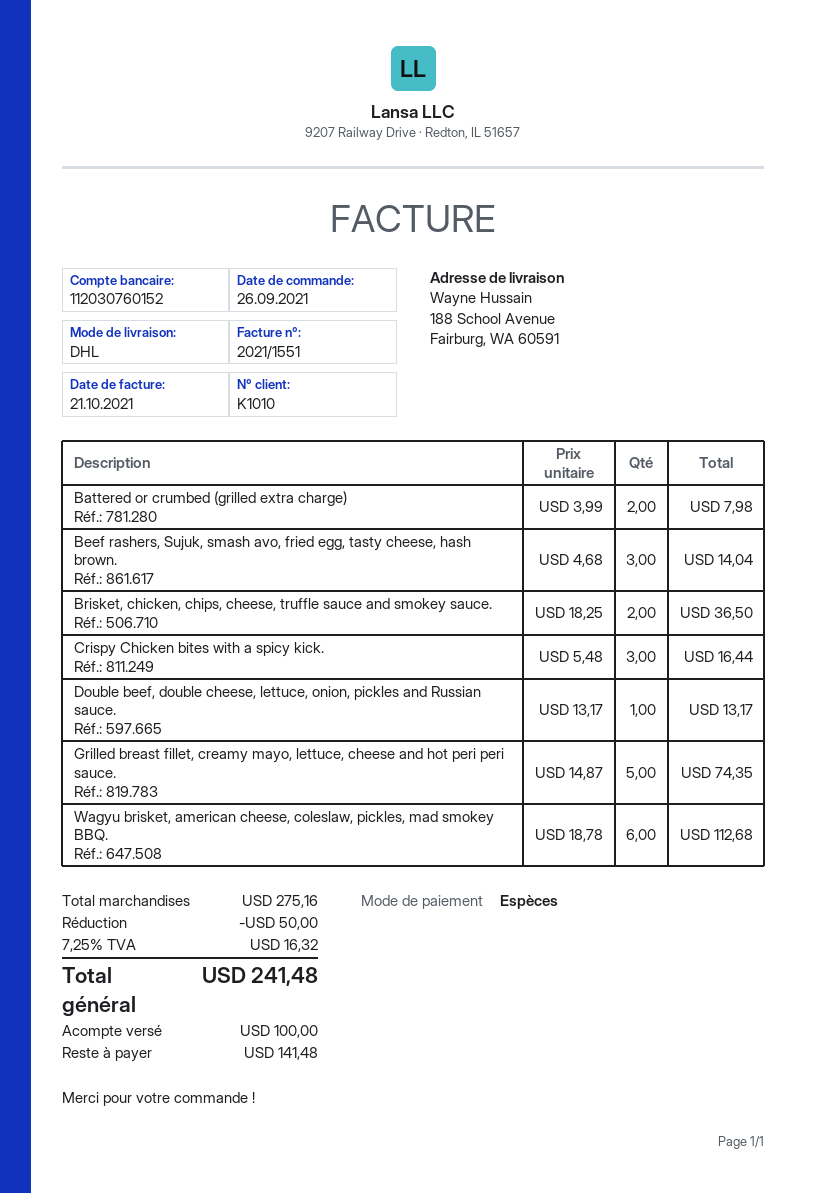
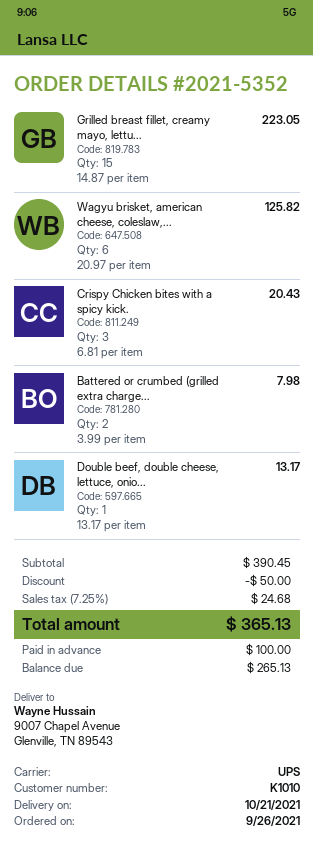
shipping method: DHL -> UPS
ship to: 188 School Avenue, Fairburg, WA 60591 -> 9007 Chapel Avenue, Glenville, TN 89543
Beef rashers, Sujuk, smash avo, fried egg, tasty cheese, hash brown.: 3 x 4.68 = 14.04 -> none
Brisket, chicken, chips, cheese, truffle sauce and smokey sauce.: 2 x 18.25 = 36.50 -> none
Crispy Chicken bites with a spicy kick.: 3 x 5.48 = 16.44 -> 3 x 6.81 = 20.43
Grilled breast fillet, creamy mayo, lettuce, cheese and hot peri peri sauce.: 5 x 14.87 = 74.35 -> 15 x 14.87 = 223.05
Wagyu brisket, american cheese, coleslaw, pickles, mad smokey BBQ.: 6 x 18.78 = 112.68 -> 6 x 20.97 = 125.82
subtotal: 275.16 -> 390.45
tax: 7.25% = 16.32 -> 7.25% = 24.68
total: 241.48 -> 365.13
balance: 141.48 -> 265.13

